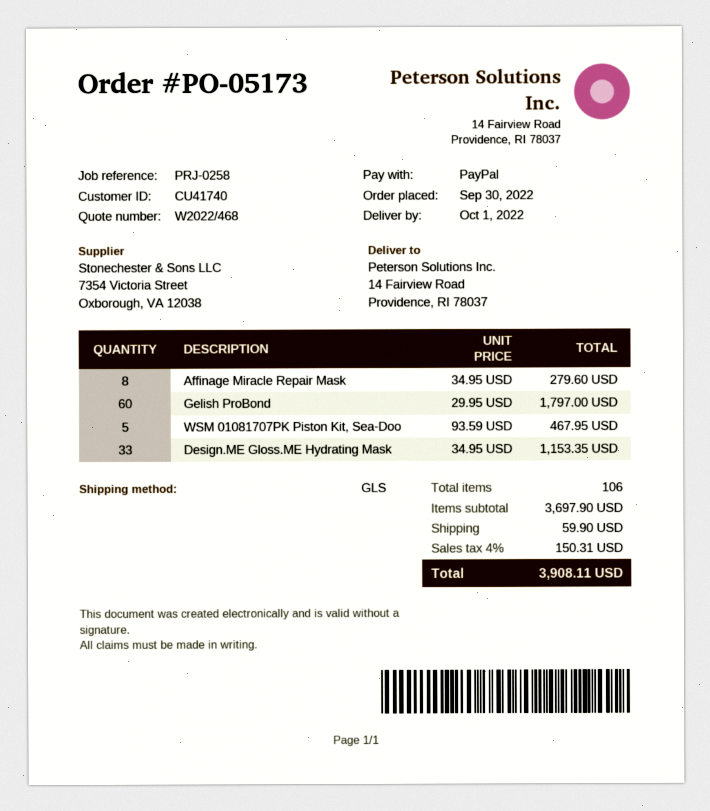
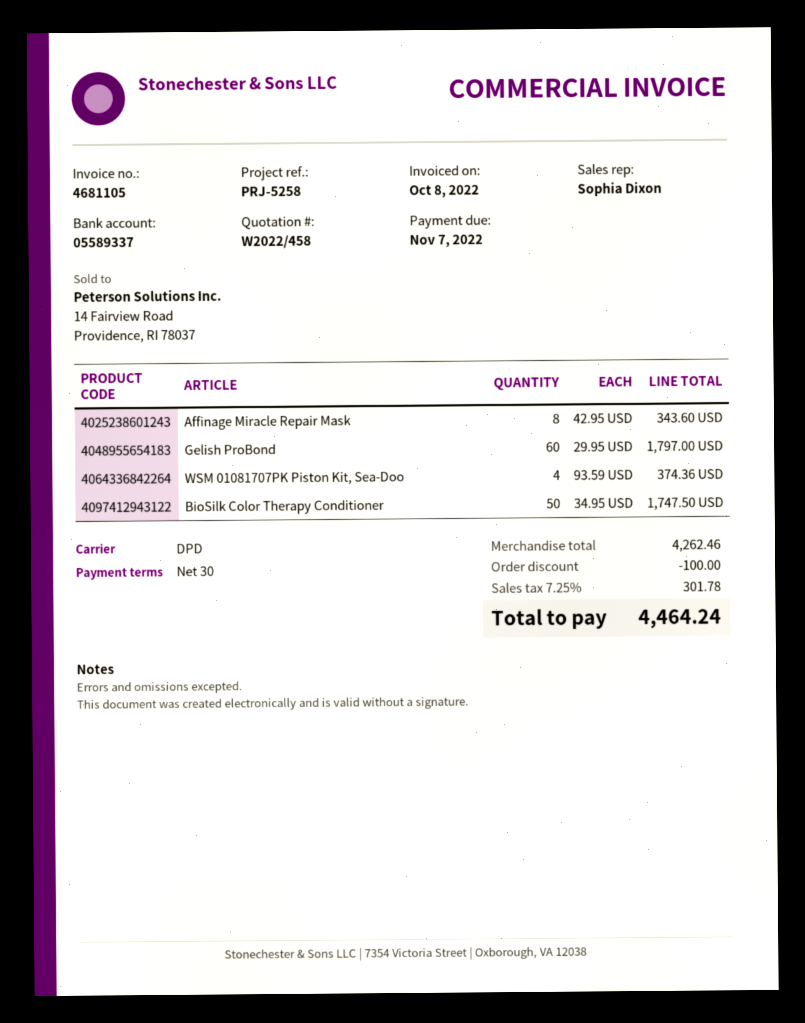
quote number: W2022/468 -> W2022/458
reference: PRJ-0258 -> PRJ-5258
shipping method: GLS -> DPD
Affinage Miracle Repair Mask: 8 x 34.95 = 279.60 -> 8 x 42.95 = 343.60
WSM 01081707PK Piston Kit, Sea-Doo: 5 x 93.59 = 467.95 -> 4 x 93.59 = 374.36
Design.ME Gloss.ME Hydrating Mask: 33 x 34.95 = 1153.35 -> none
BioSilk Color Therapy Conditioner: none -> 50 x 34.95 = 1747.50
subtotal: 3697.90 -> 4262.46
discount: none -> 100.00
shipping: 59.90 -> none
tax: 4% = 150.31 -> 7.25% = 301.78
total: 3908.11 -> 4464.24

